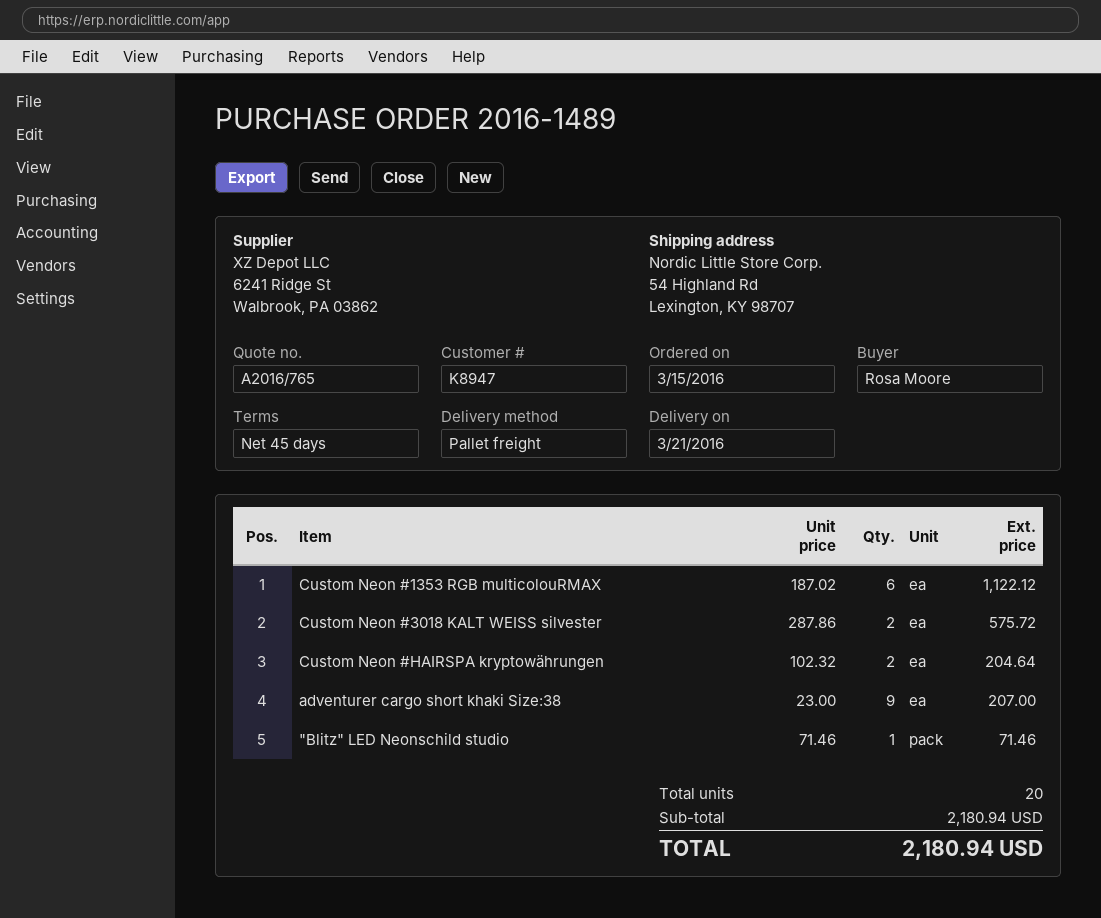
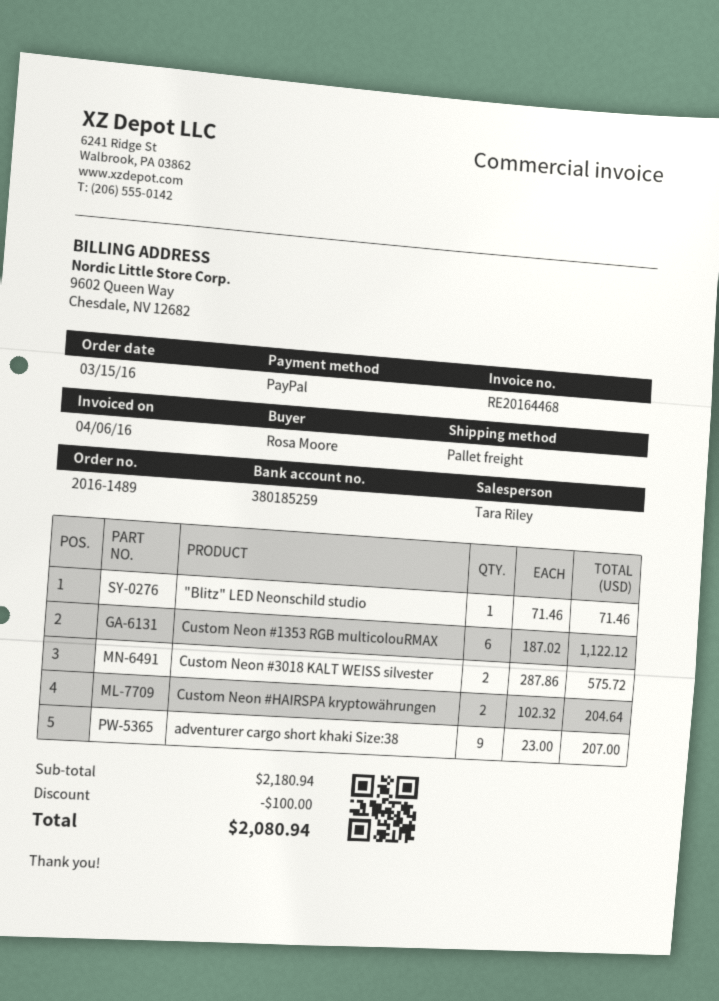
discount: none -> 100.00
total: 2180.94 -> 2080.94

